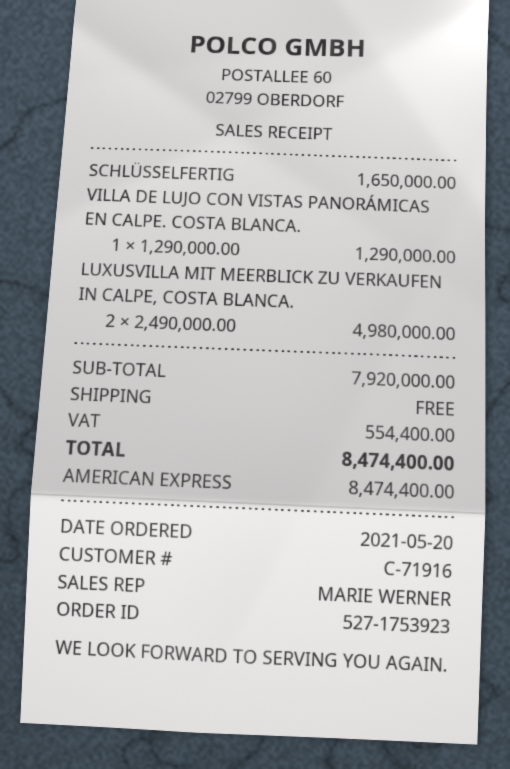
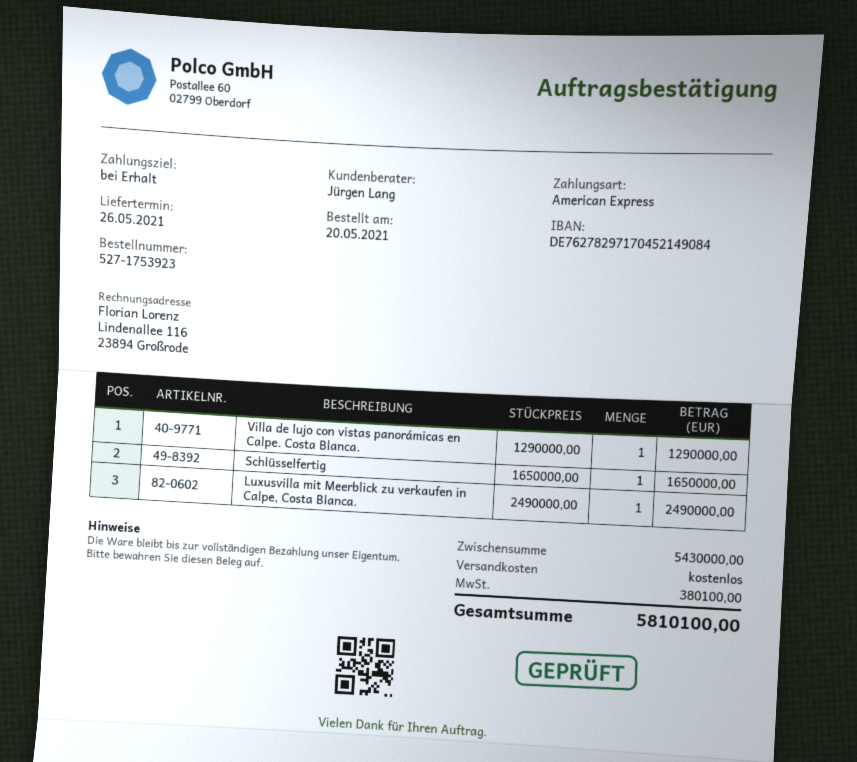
sales rep: MARIE WERNER -> Jürgen Lang
LUXUSVILLA MIT MEERBLICK ZU VERKAUFEN IN CALPE, COSTA BLANCA.: 2 x 2490000.00 = 4980000.00 -> 1 x 2490000.00 = 2490000.00
subtotal: 7920000.00 -> 5430000.00
tax: 554400.00 -> 380100.00
total: 8474400.00 -> 5810100.00

